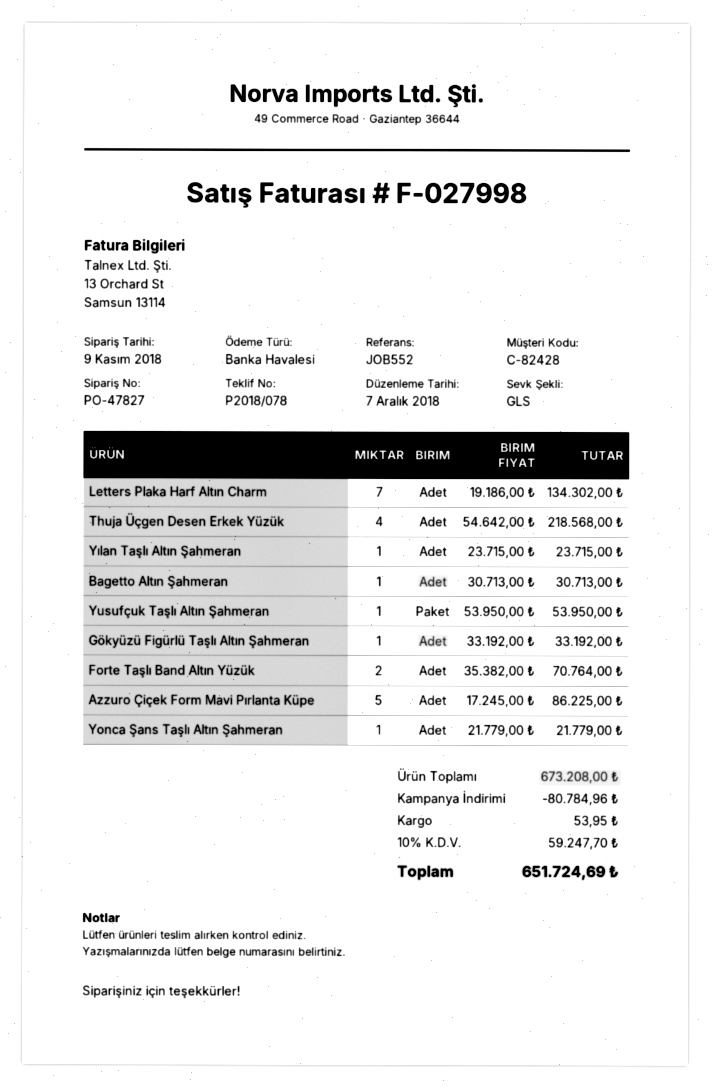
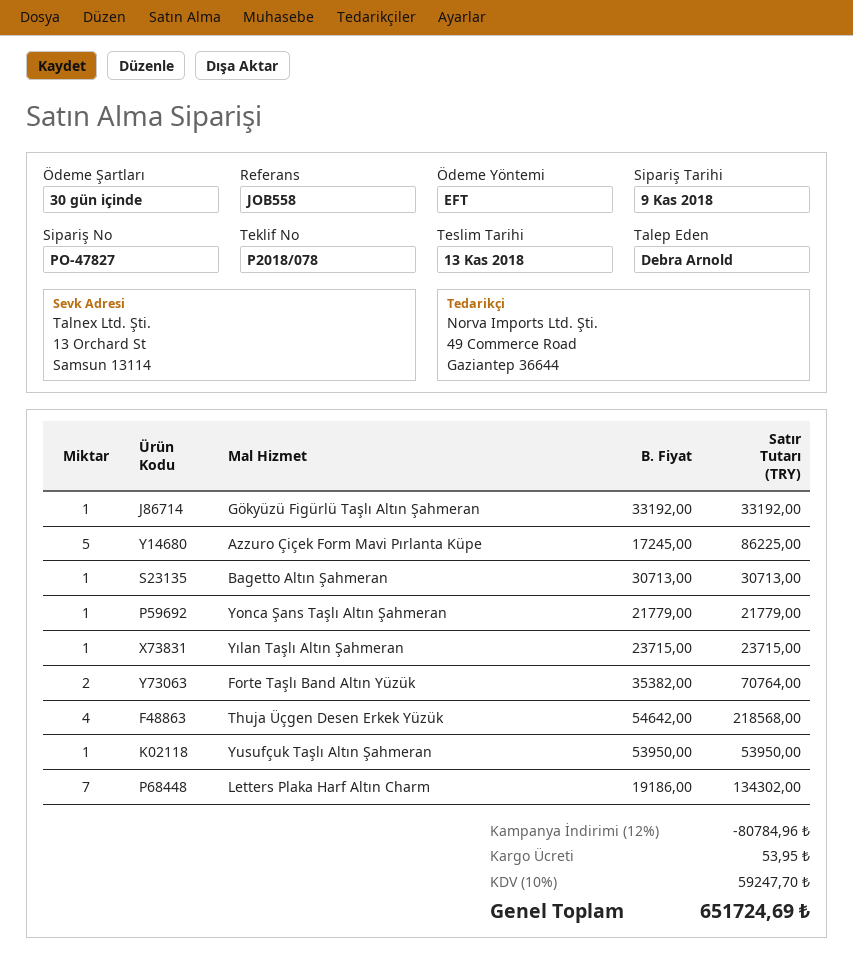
reference: JOB552 -> JOB558

